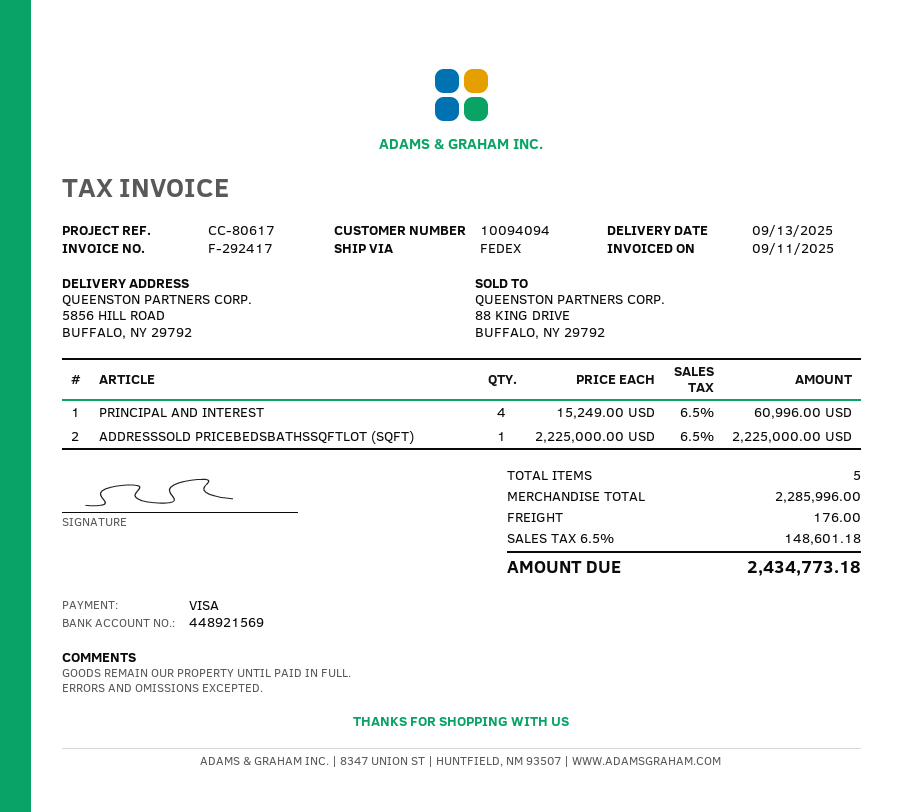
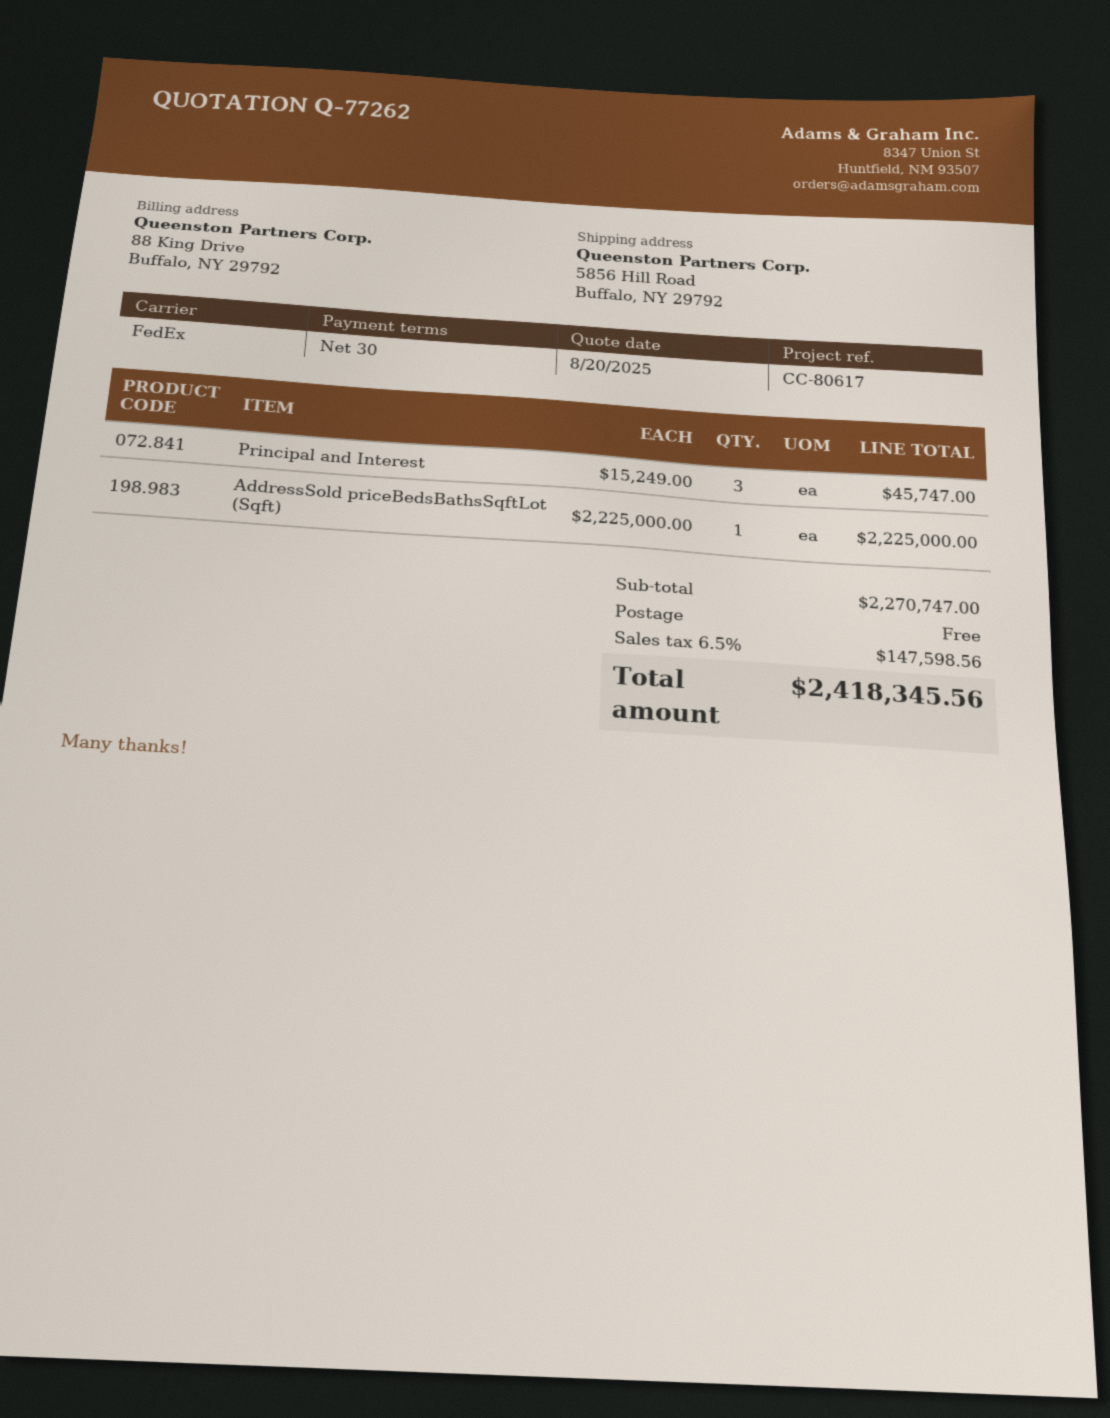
PRINCIPAL AND INTEREST: 4 x 15249.00 = 60996.00 -> 3 x 15249.00 = 45747.00
subtotal: 2285996.00 -> 2270747.00
shipping: 176.00 -> 0.00
tax: 6.5% = 148601.18 -> 6.5% = 147598.56
total: 2434773.18 -> 2418345.56

